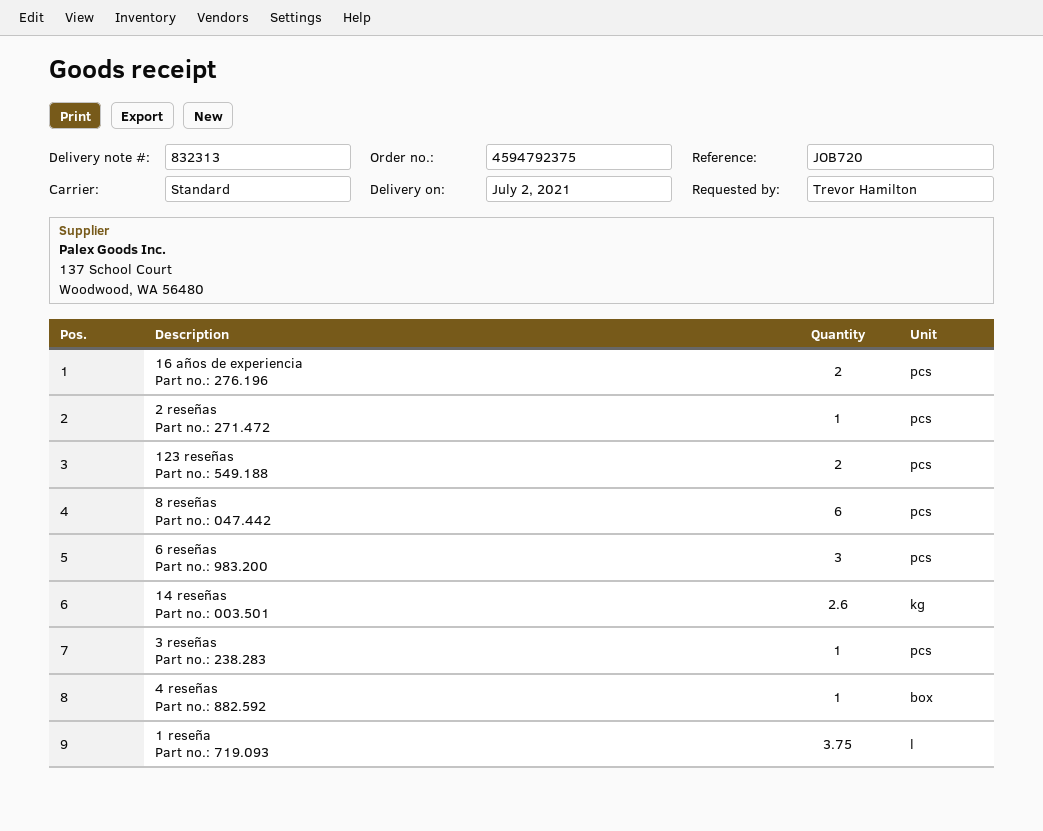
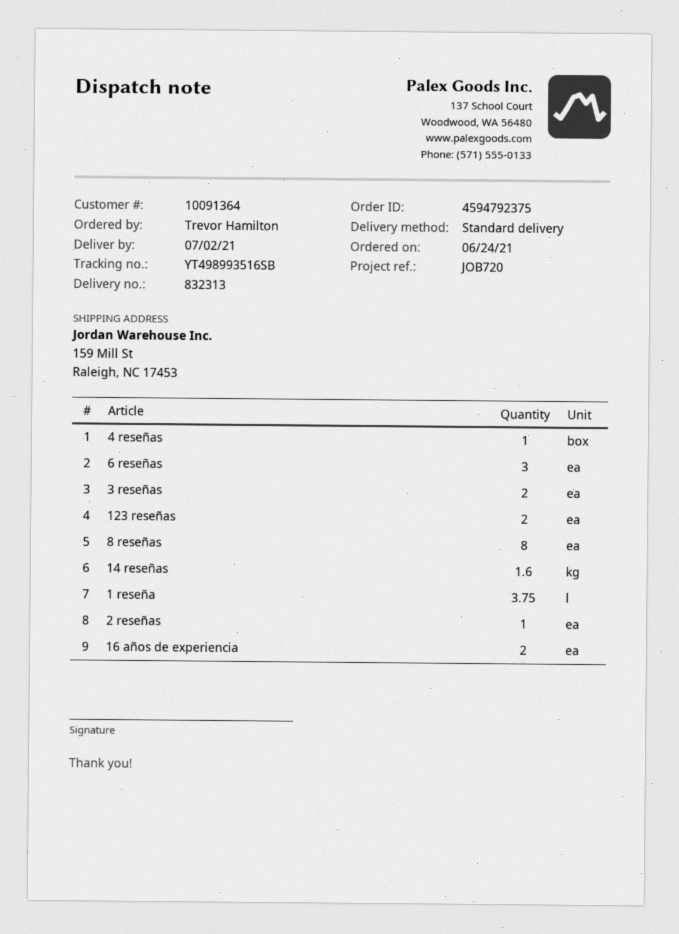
8 reseñas: 6 -> 8
14 reseñas: 2.6 -> 1.6
3 reseñas: 1 -> 2

